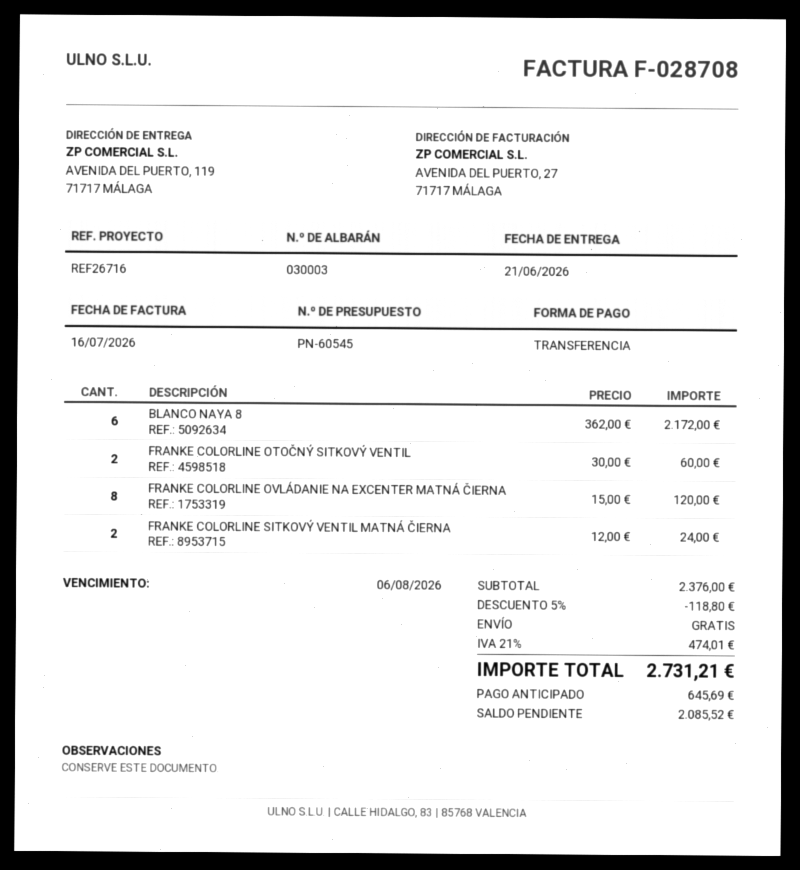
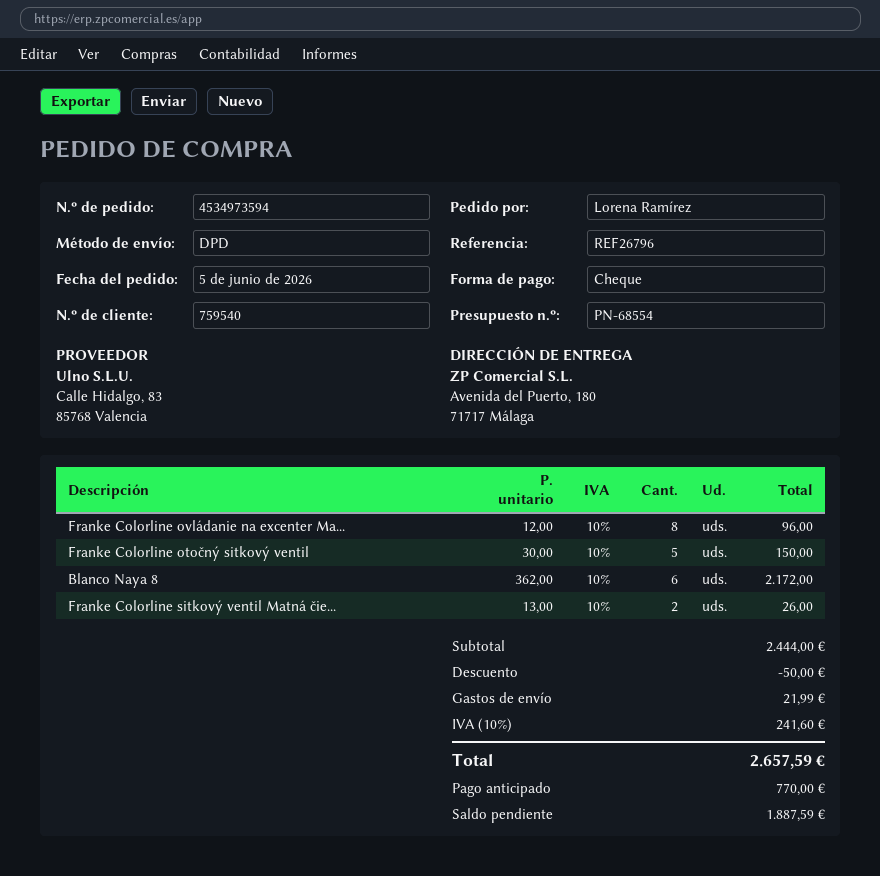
quote number: PN-60545 -> PN-68554
reference: REF26716 -> REF26796
payment method: bank transfer -> cheque
ship to: AVENIDA DEL PUERTO, 119, 71717 MÁLAGA -> Avenida del Puerto, 180, 71717 Málaga
FRANKE COLORLINE OTOČNÝ SITKOVÝ VENTIL: 2 x 30.00 = 60.00 -> 5 x 30.00 = 150.00
FRANKE COLORLINE OVLÁDANIE NA EXCENTER MATNÁ ČIERNA: 8 x 15.00 = 120.00 -> 8 x 12.00 = 96.00
FRANKE COLORLINE SITKOVÝ VENTIL MATNÁ ČIERNA: 2 x 12.00 = 24.00 -> 2 x 13.00 = 26.00
subtotal: 2376.00 -> 2444.00
discount: 118.80 -> 50.00
shipping: 0.00 -> 21.99
tax: 21% = 474.01 -> 10% = 241.60
total: 2731.21 -> 2657.59
deposit: 645.69 -> 770.00
balance: 2085.52 -> 1887.59

